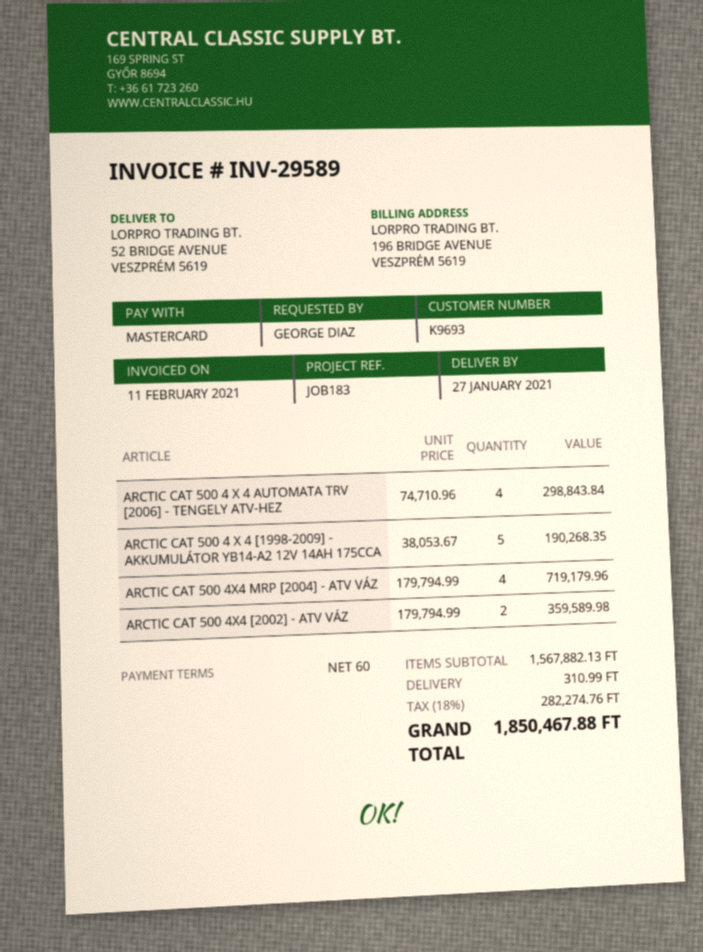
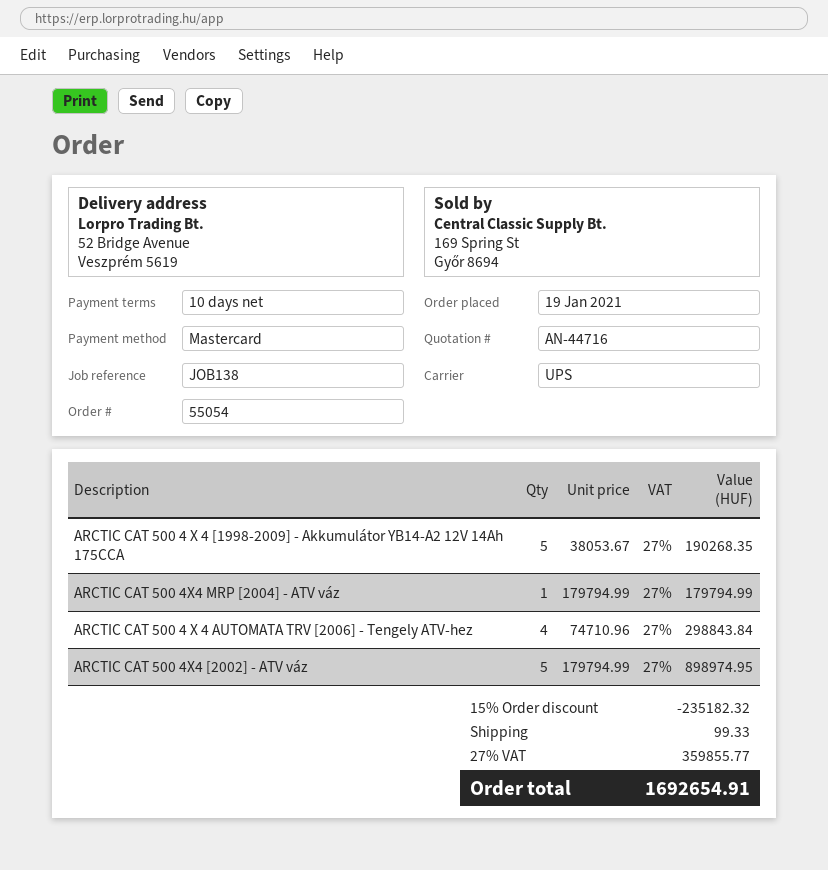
payment terms: 60 days -> 10 days
reference: JOB183 -> JOB138
ARCTIC CAT 500 4X4 MRP [2004] - ATV VÁZ: 4 x 179794.99 = 719179.96 -> 1 x 179794.99 = 179794.99
ARCTIC CAT 500 4X4 [2002] - ATV VÁZ: 2 x 179794.99 = 359589.98 -> 5 x 179794.99 = 898974.95
discount: none -> 15% = 235182.32
shipping: 310.99 -> 99.33
tax: 18% = 282274.76 -> 27% = 359855.77
total: 1850467.88 -> 1692654.91

